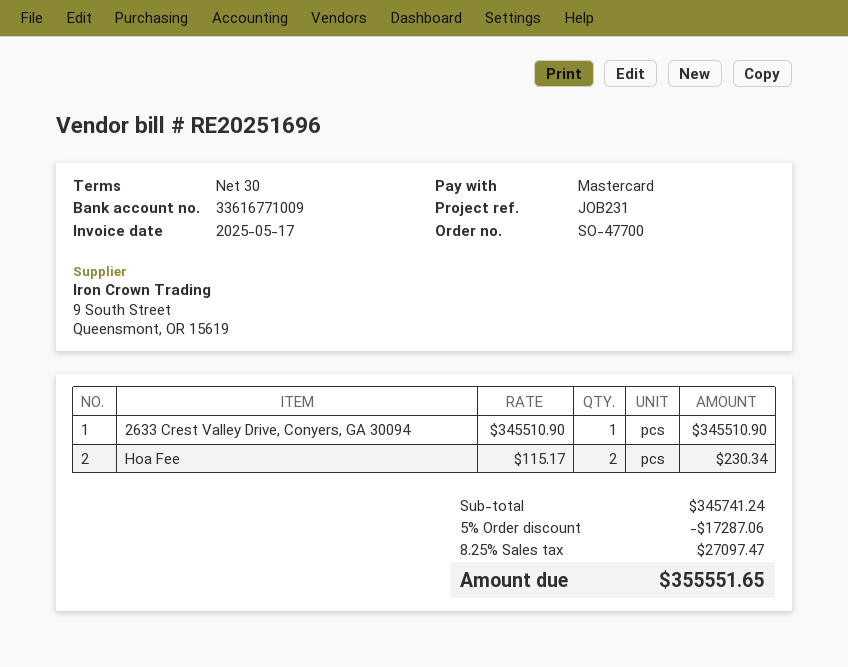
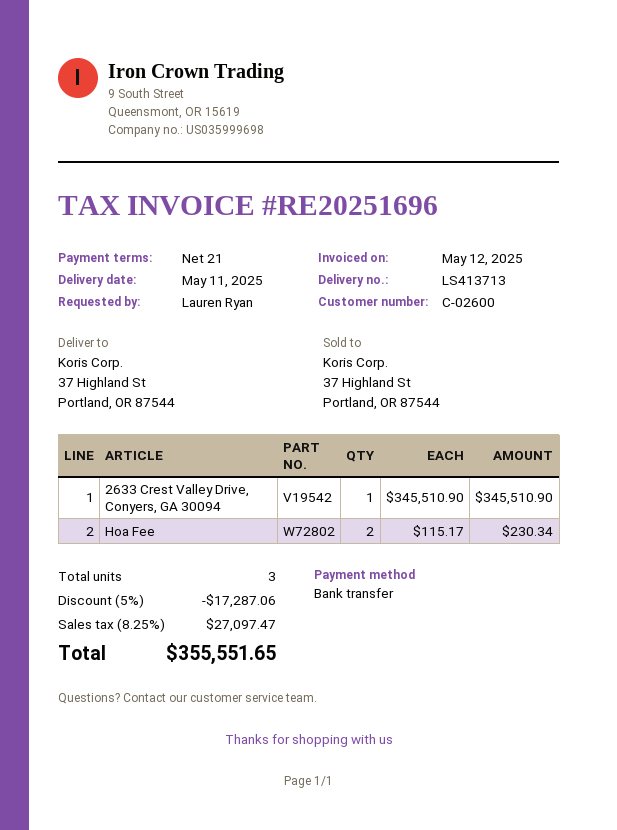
invoice date: 2025-05-17 -> 2025-05-12
payment terms: 30 days -> 21 days
payment method: Mastercard -> bank transfer

